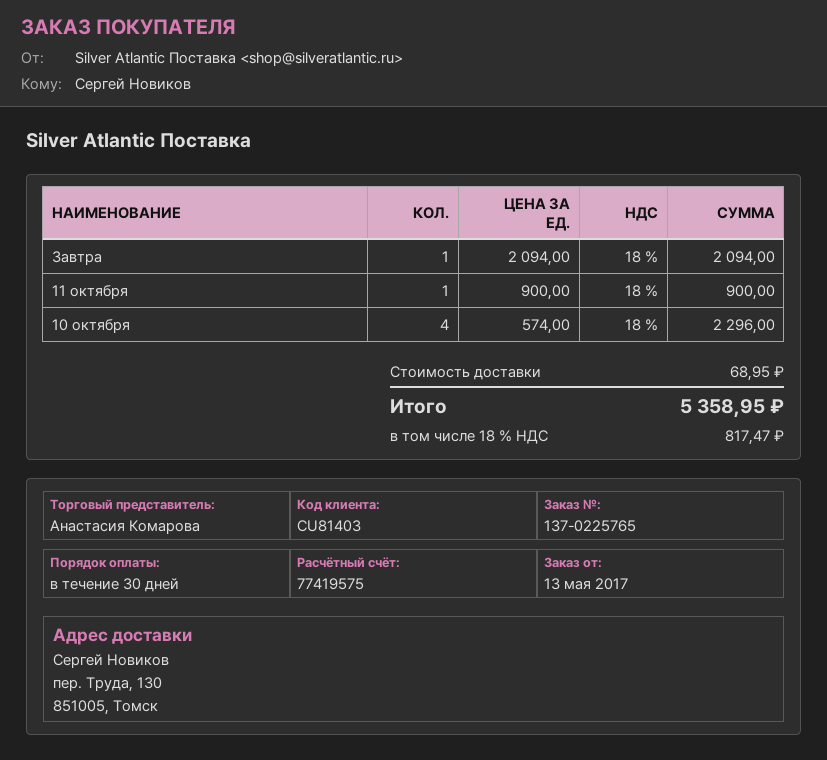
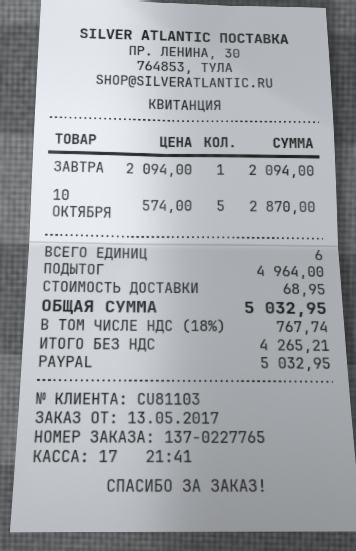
order number: 137-0225765 -> 137-0227765
customer number: CU81403 -> CU81103
11 октября: 1 x 900.00 = 900.00 -> none
10 октября: 4 x 574.00 = 2296.00 -> 5 x 574.00 = 2870.00
tax: 18% = 817.47 -> 18% = 767.74
total: 5358.95 -> 5032.95

